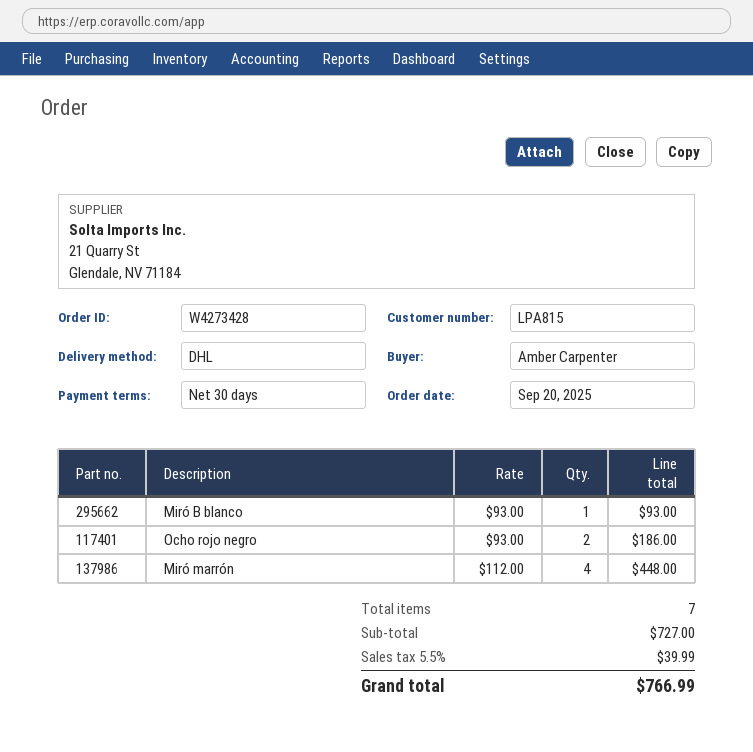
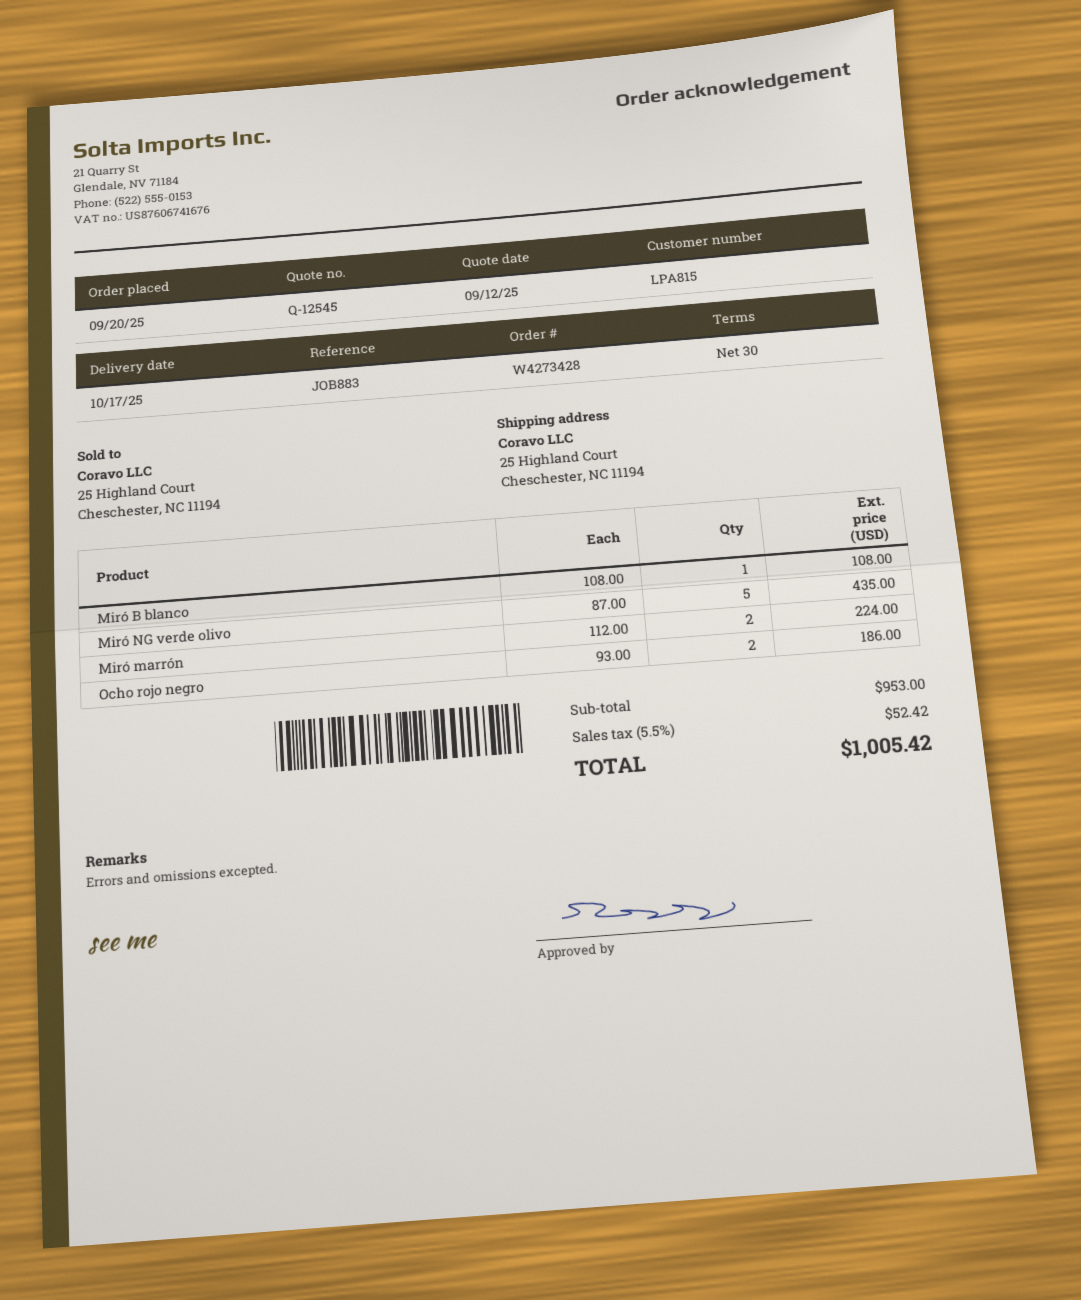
Miró B blanco: 1 x 93.00 = 93.00 -> 1 x 108.00 = 108.00
Miró marrón: 4 x 112.00 = 448.00 -> 2 x 112.00 = 224.00
Miró NG verde olivo: none -> 5 x 87.00 = 435.00
subtotal: 727.00 -> 953.00
tax: 5.5% = 39.99 -> 5.5% = 52.42
total: 766.99 -> 1005.42

